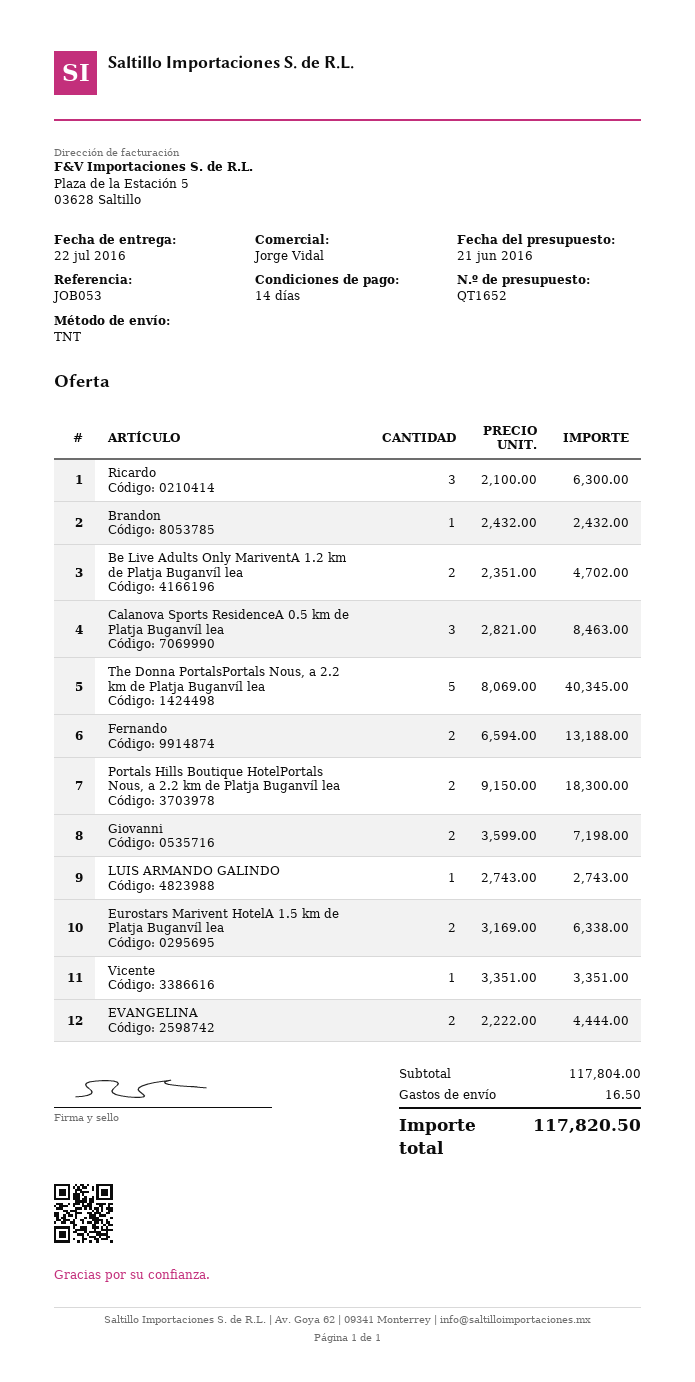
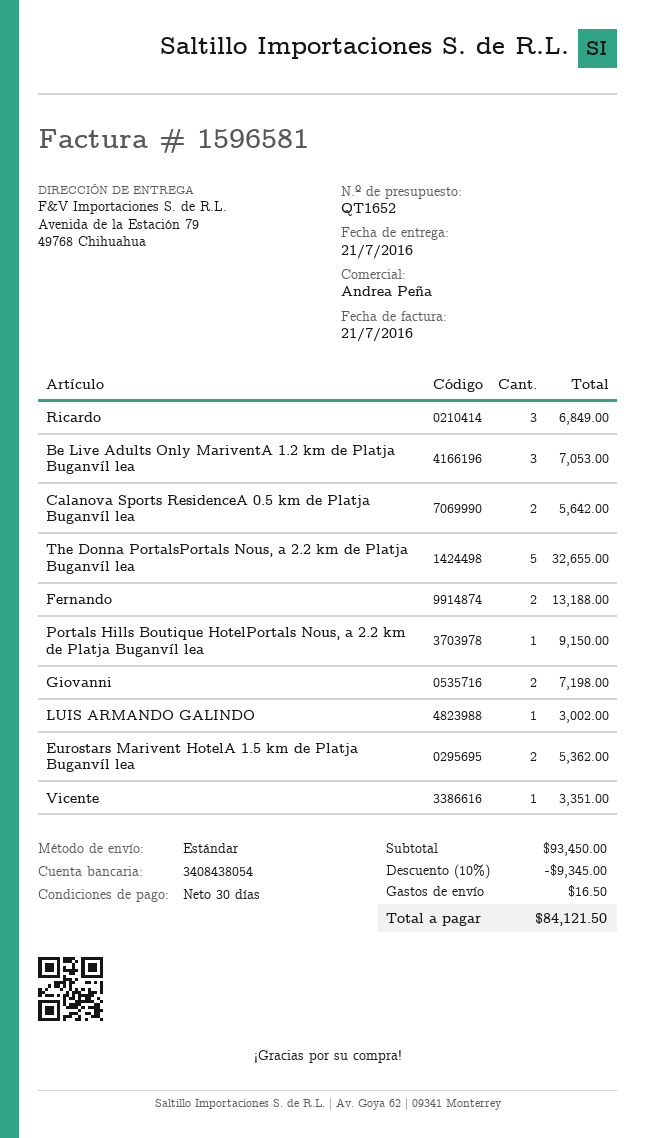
delivery date: 2016-07-22 -> 2016-07-21
payment terms: 14 days -> 30 days
sales rep: Jorge Vidal -> Andrea Peña
shipping method: TNT -> standard
Ricardo: 3 for 6300.00 -> 3 for 6849.00
Brandon: 1 for 2432.00 -> none
Be Live Adults Only MariventA 1.2 km de Platja Buganvíl lea: 2 for 4702.00 -> 3 for 7053.00
Calanova Sports ResidenceA 0.5 km de Platja Buganvíl lea: 3 for 8463.00 -> 2 for 5642.00
The Donna PortalsPortals Nous, a 2.2 km de Platja Buganvíl lea: 5 for 40345.00 -> 5 for 32655.00
Portals Hills Boutique HotelPortals Nous, a 2.2 km de Platja Buganvíl lea: 2 for 18300.00 -> 1 for 9150.00
LUIS ARMANDO GALINDO: 1 for 2743.00 -> 1 for 3002.00
Eurostars Marivent HotelA 1.5 km de Platja Buganvíl lea: 2 for 6338.00 -> 2 for 5362.00
EVANGELINA: 2 for 4444.00 -> none
subtotal: 117804.00 -> 93450.00
discount: none -> 10% = 9345.00
total: 117820.50 -> 84121.50

